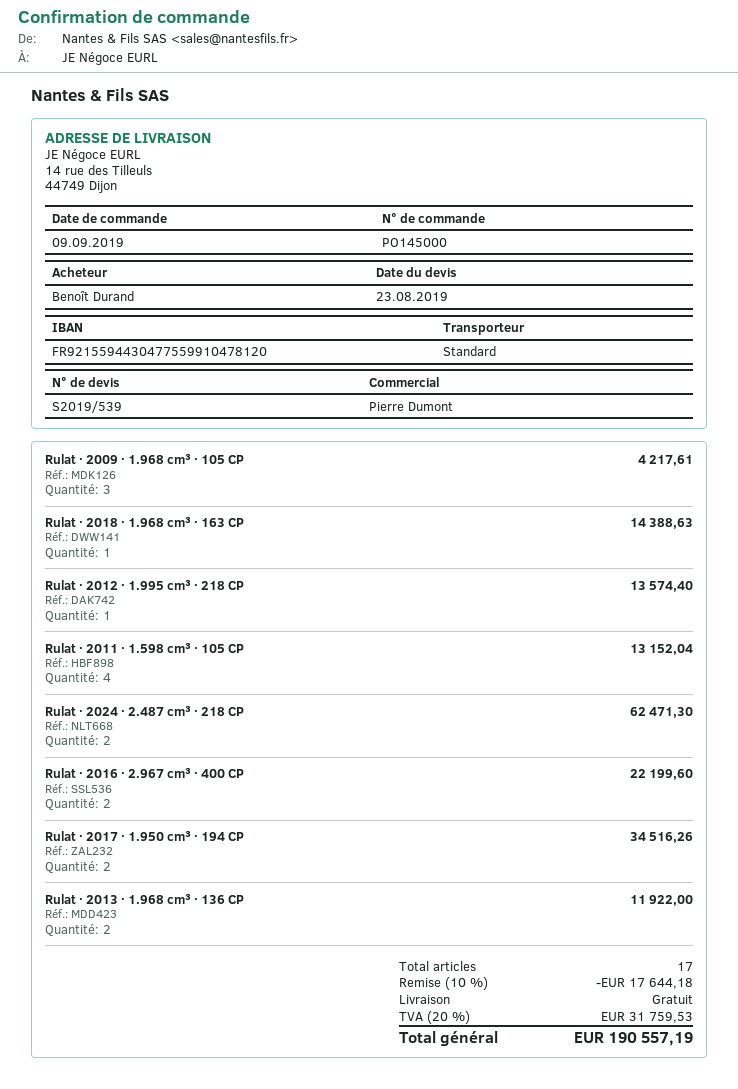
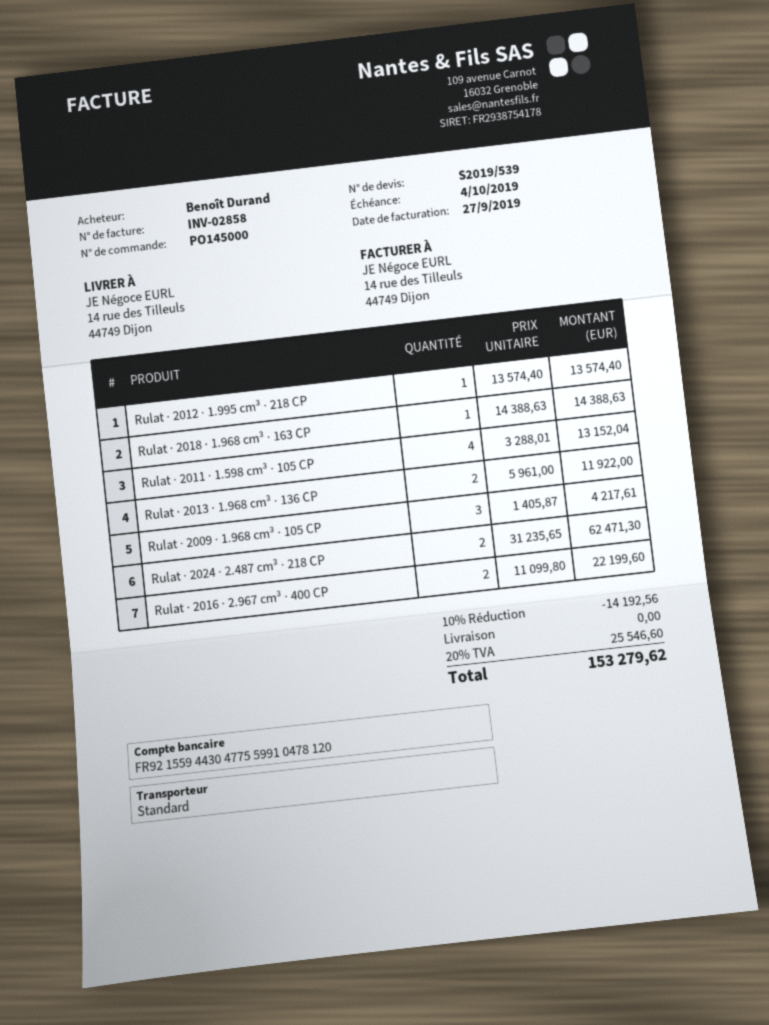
Rulat · 2017 · 1.950 cm³ · 194 CP: 2 for 34516.26 -> none
discount: 10% = 17644.18 -> 10% = 14192.56
tax: 20% = 31759.53 -> 20% = 25546.60
total: 190557.19 -> 153279.62

